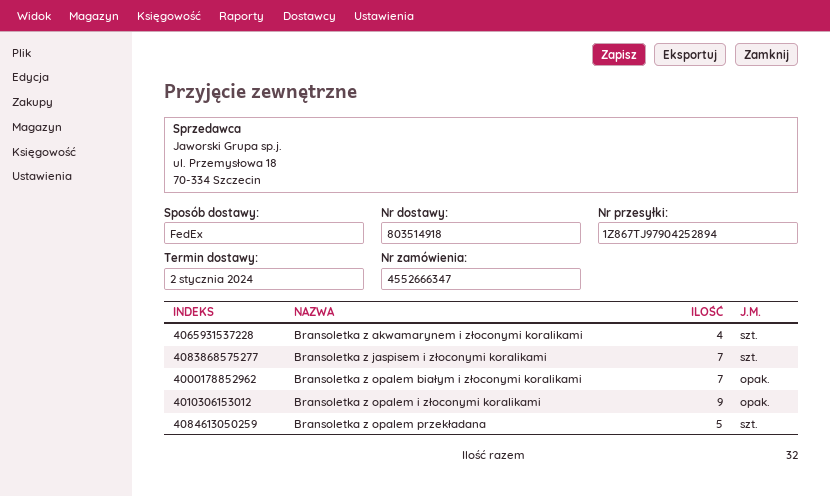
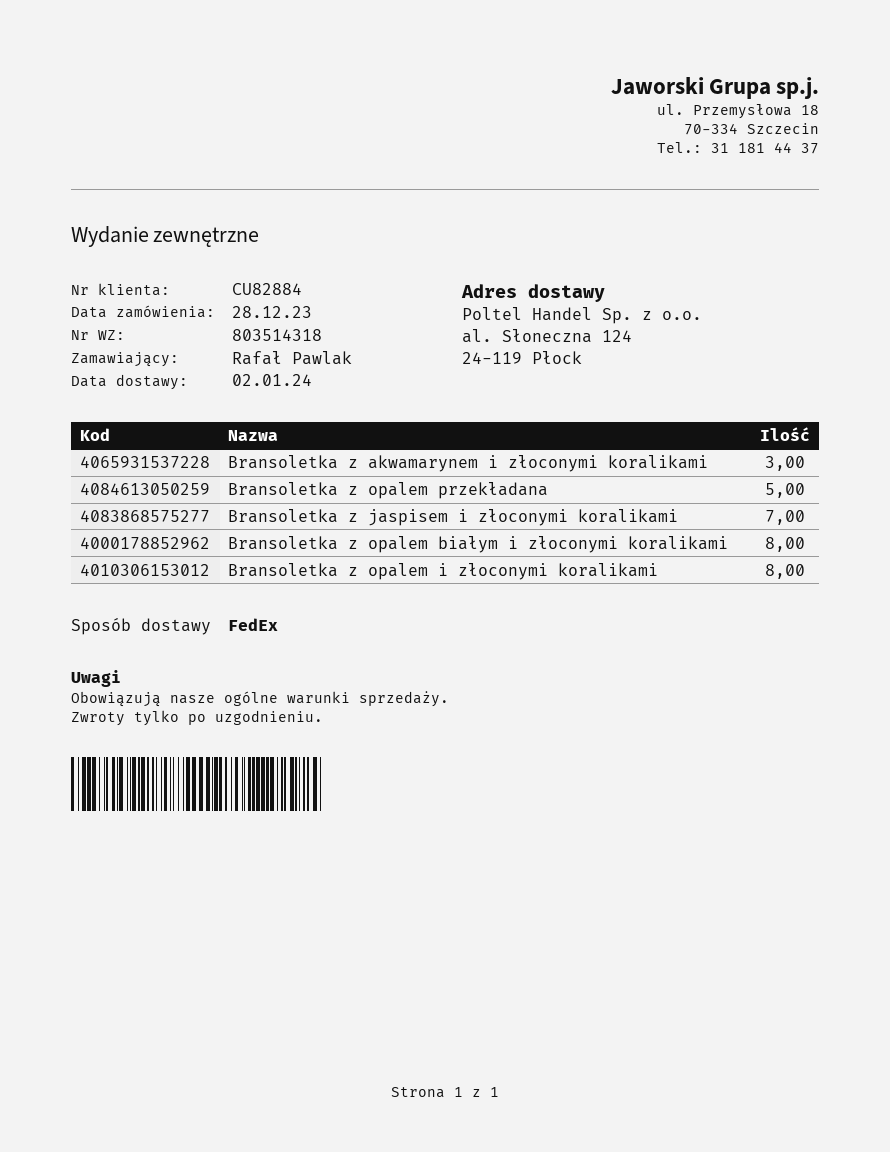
delivery note number: 803514918 -> 803514318
Bransoletka z akwamarynem i złoconymi koralikami: 4 -> 3
Bransoletka z opalem białym i złoconymi koralikami: 7 -> 8
Bransoletka z opalem i złoconymi koralikami: 9 -> 8

